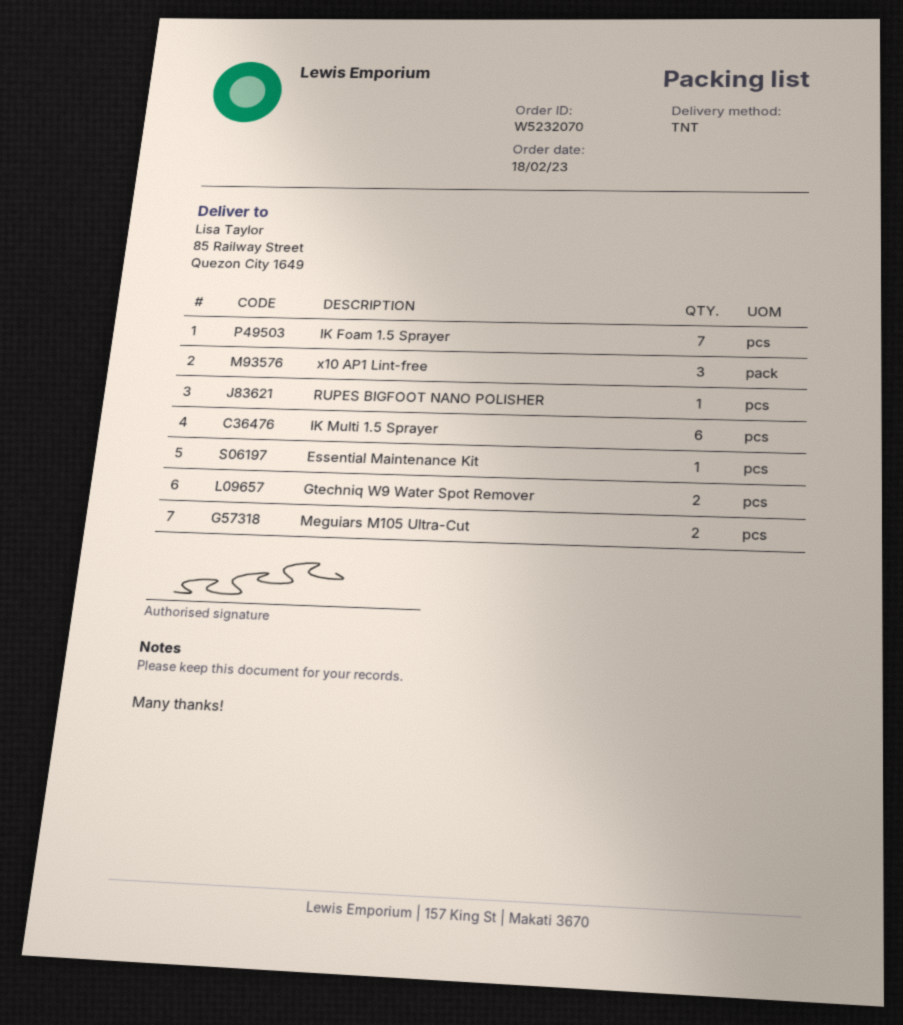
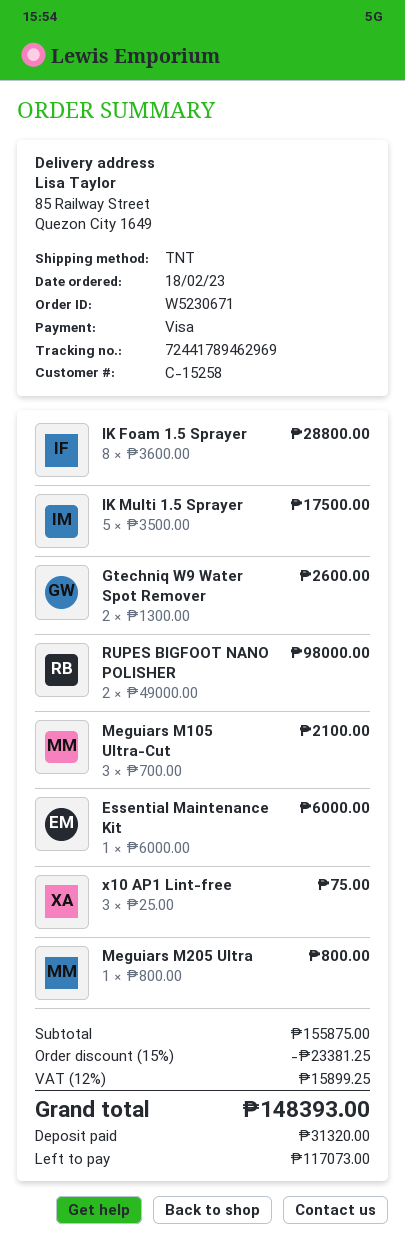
order number: W5232070 -> W5230671
IK Foam 1.5 Sprayer: 7 -> 8
RUPES BIGFOOT NANO POLISHER: 1 -> 2
IK Multi 1.5 Sprayer: 6 -> 5
Meguiars M105 Ultra-Cut: 2 -> 3
Meguiars M205 Ultra: none -> 1

